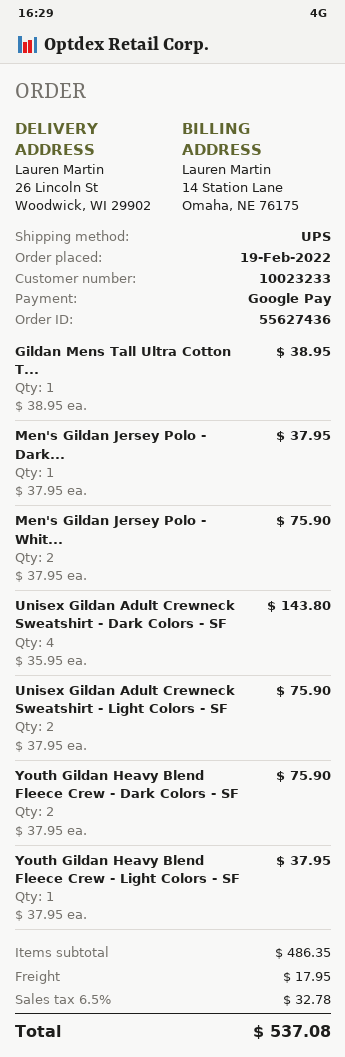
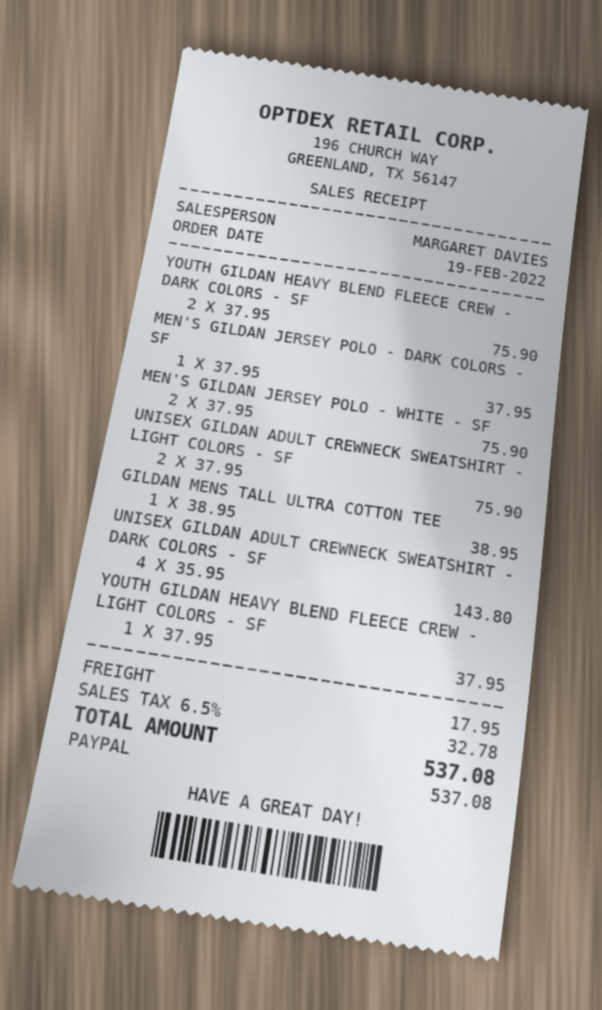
payment method: Google Pay -> PayPal

